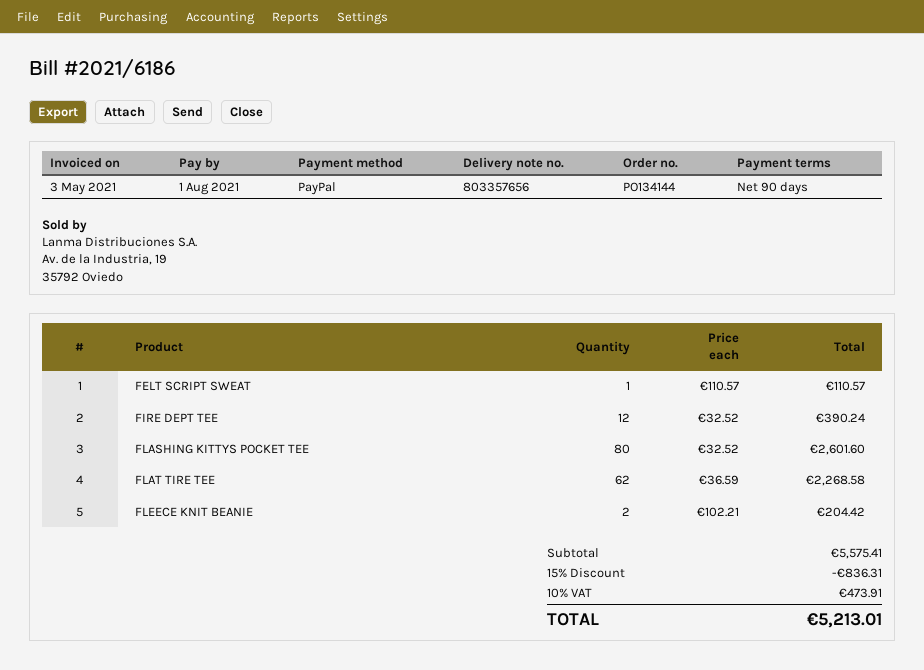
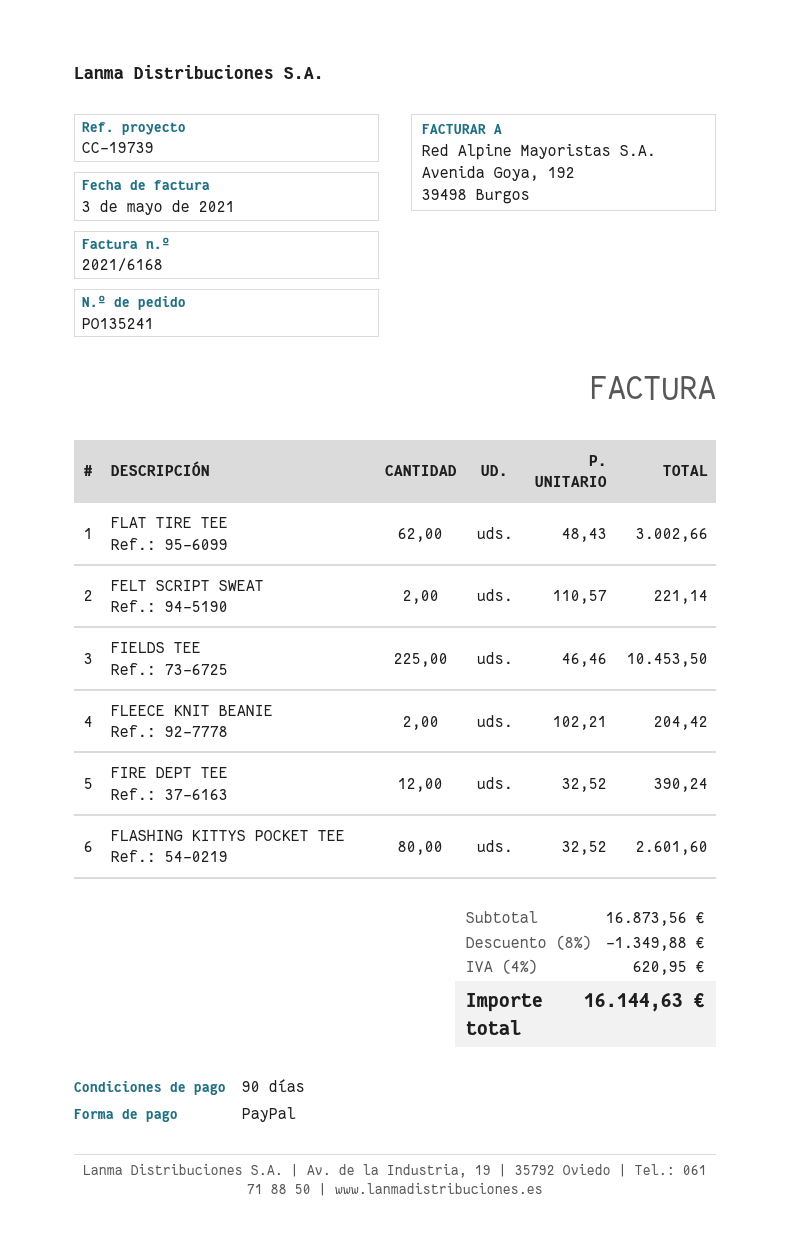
order number: PO134144 -> PO135241
invoice number: 2021/6186 -> 2021/6168
FELT SCRIPT SWEAT: 1 x 110.57 = 110.57 -> 2 x 110.57 = 221.14
FLAT TIRE TEE: 62 x 36.59 = 2268.58 -> 62 x 48.43 = 3002.66
FIELDS TEE: none -> 225 x 46.46 = 10453.50
subtotal: 5575.41 -> 16873.56
discount: 15% = 836.31 -> 8% = 1349.88
tax: 10% = 473.91 -> 4% = 620.95
total: 5213.01 -> 16144.63

